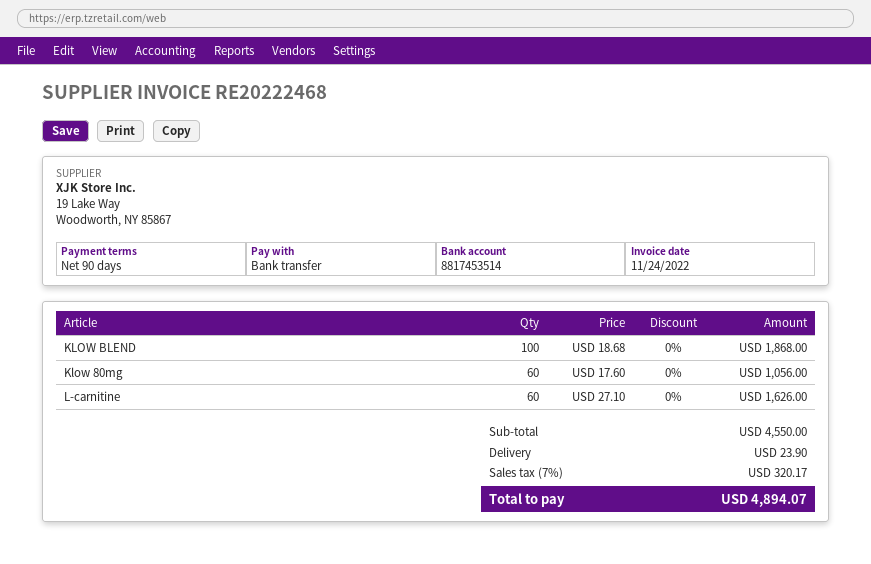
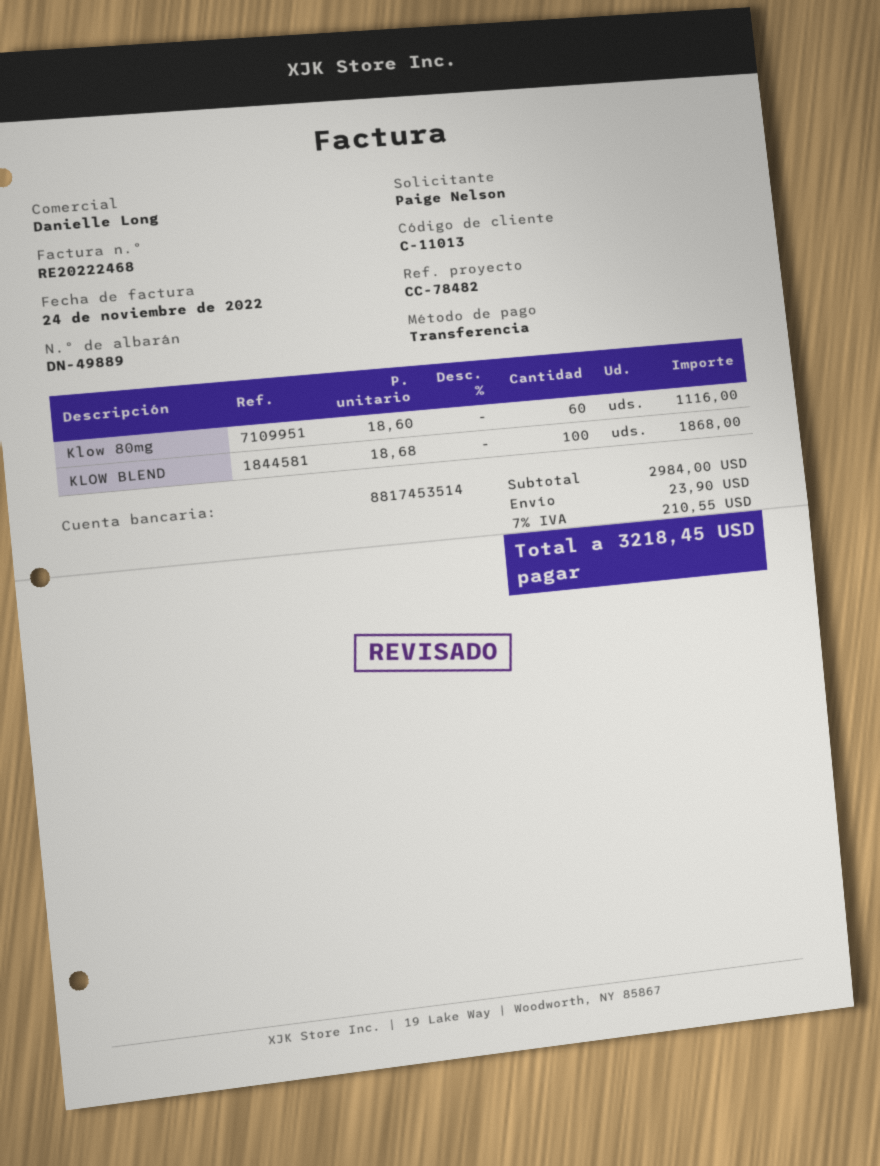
Klow 80mg: 60 x 17.60 = 1056.00 -> 60 x 18.60 = 1116.00
L-carnitine: 60 x 27.10 = 1626.00 -> none
subtotal: 4550.00 -> 2984.00
tax: 7% = 320.17 -> 7% = 210.55
total: 4894.07 -> 3218.45

